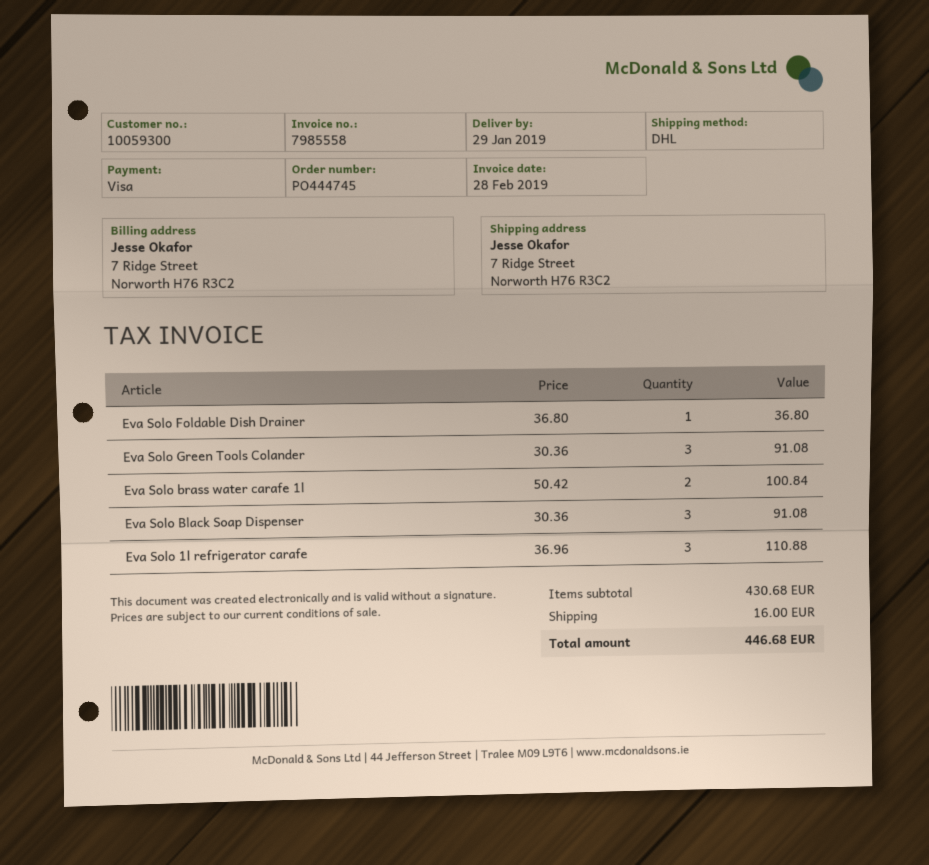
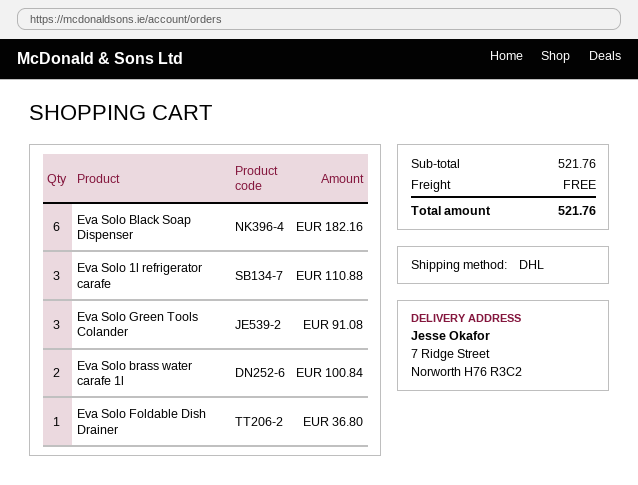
Eva Solo Black Soap Dispenser: 3 for 91.08 -> 6 for 182.16
subtotal: 430.68 -> 521.76
shipping: 16.00 -> 0.00
total: 446.68 -> 521.76

